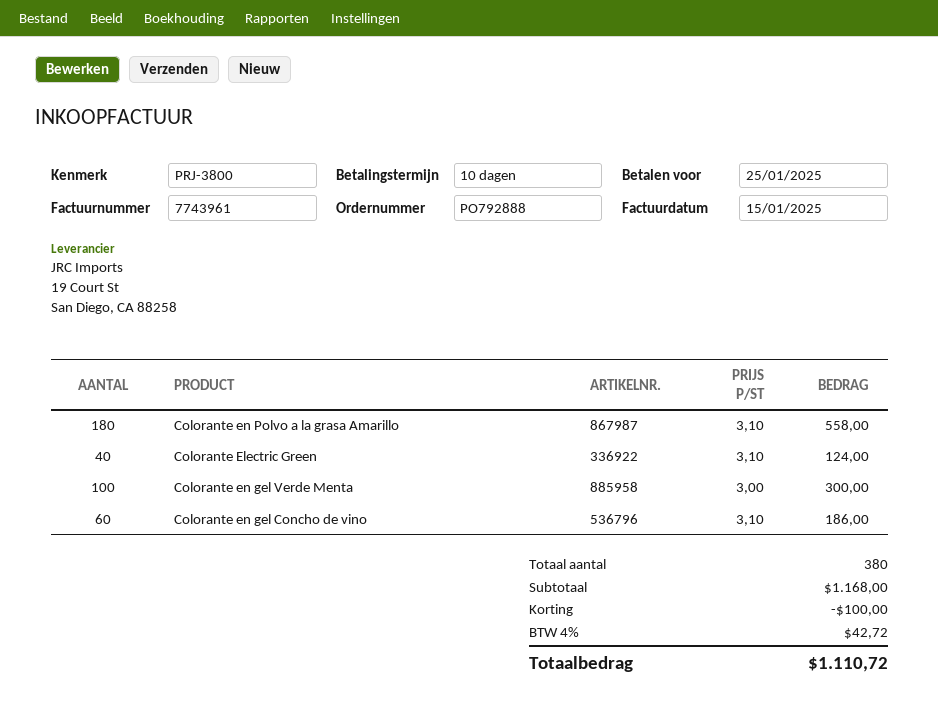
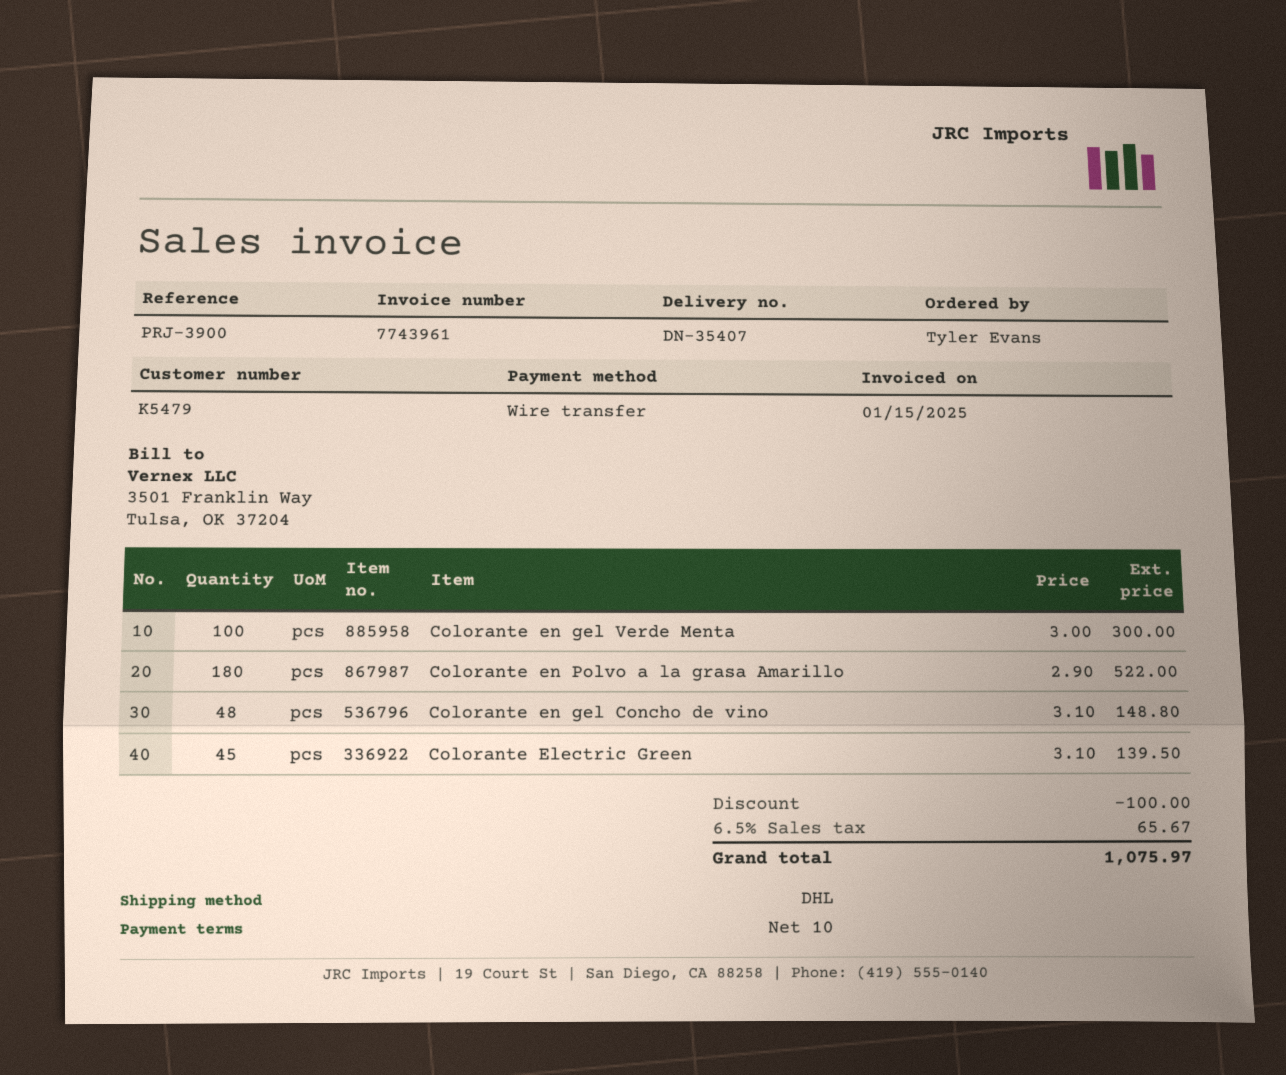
reference: PRJ-3800 -> PRJ-3900
Colorante en Polvo a la grasa Amarillo: 180 x 3.10 = 558.00 -> 180 x 2.90 = 522.00
Colorante Electric Green: 40 x 3.10 = 124.00 -> 45 x 3.10 = 139.50
Colorante en gel Concho de vino: 60 x 3.10 = 186.00 -> 48 x 3.10 = 148.80
tax: 4% = 42.72 -> 6.5% = 65.67
total: 1110.72 -> 1075.97

